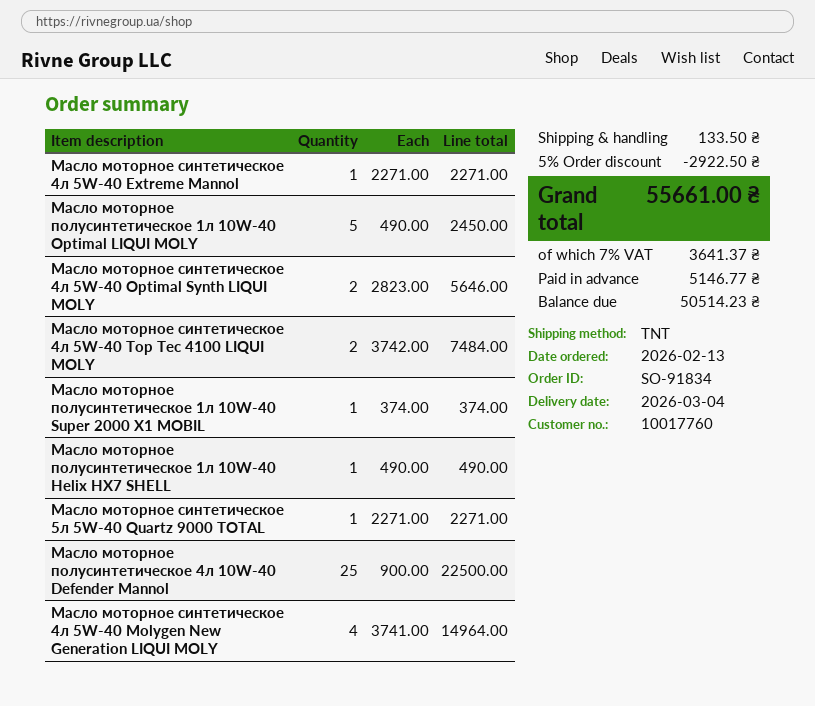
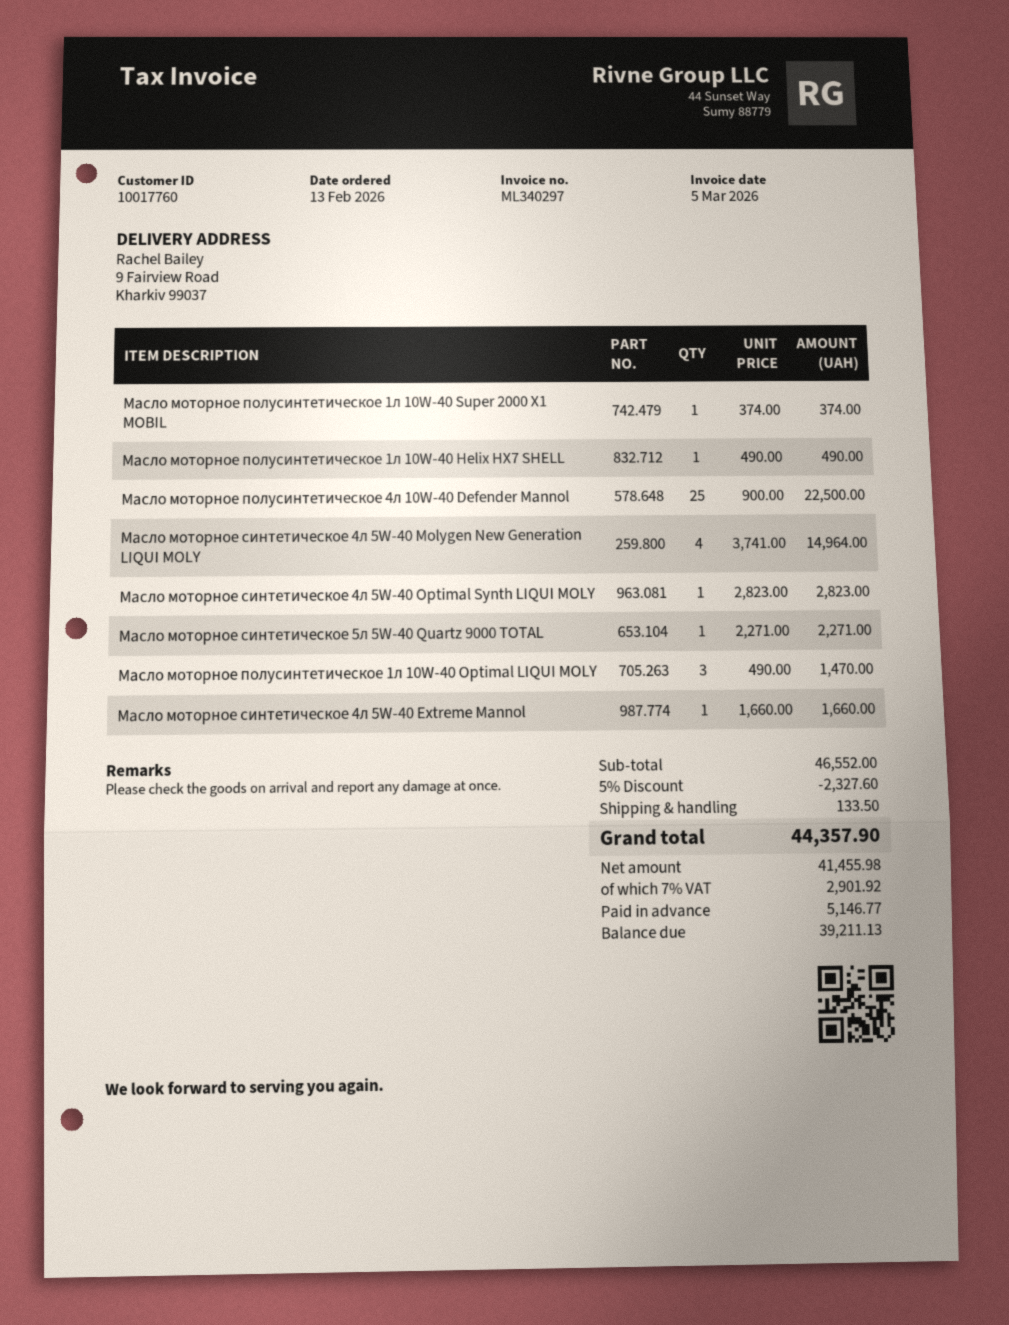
Масло моторное синтетическое 4л 5W-40 Extreme Mannol: 1 x 2271.00 = 2271.00 -> 1 x 1660.00 = 1660.00
Масло моторное полусинтетическое 1л 10W-40 Optimal LIQUI MOLY: 5 x 490.00 = 2450.00 -> 3 x 490.00 = 1470.00
Масло моторное синтетическое 4л 5W-40 Optimal Synth LIQUI MOLY: 2 x 2823.00 = 5646.00 -> 1 x 2823.00 = 2823.00
Масло моторное синтетическое 4л 5W-40 Top Tec 4100 LIQUI MOLY: 2 x 3742.00 = 7484.00 -> none
discount: 5% = 2922.50 -> 5% = 2327.60
tax: 7% = 3641.37 -> 7% = 2901.92
total: 55661.00 -> 44357.90
balance: 50514.23 -> 39211.13

